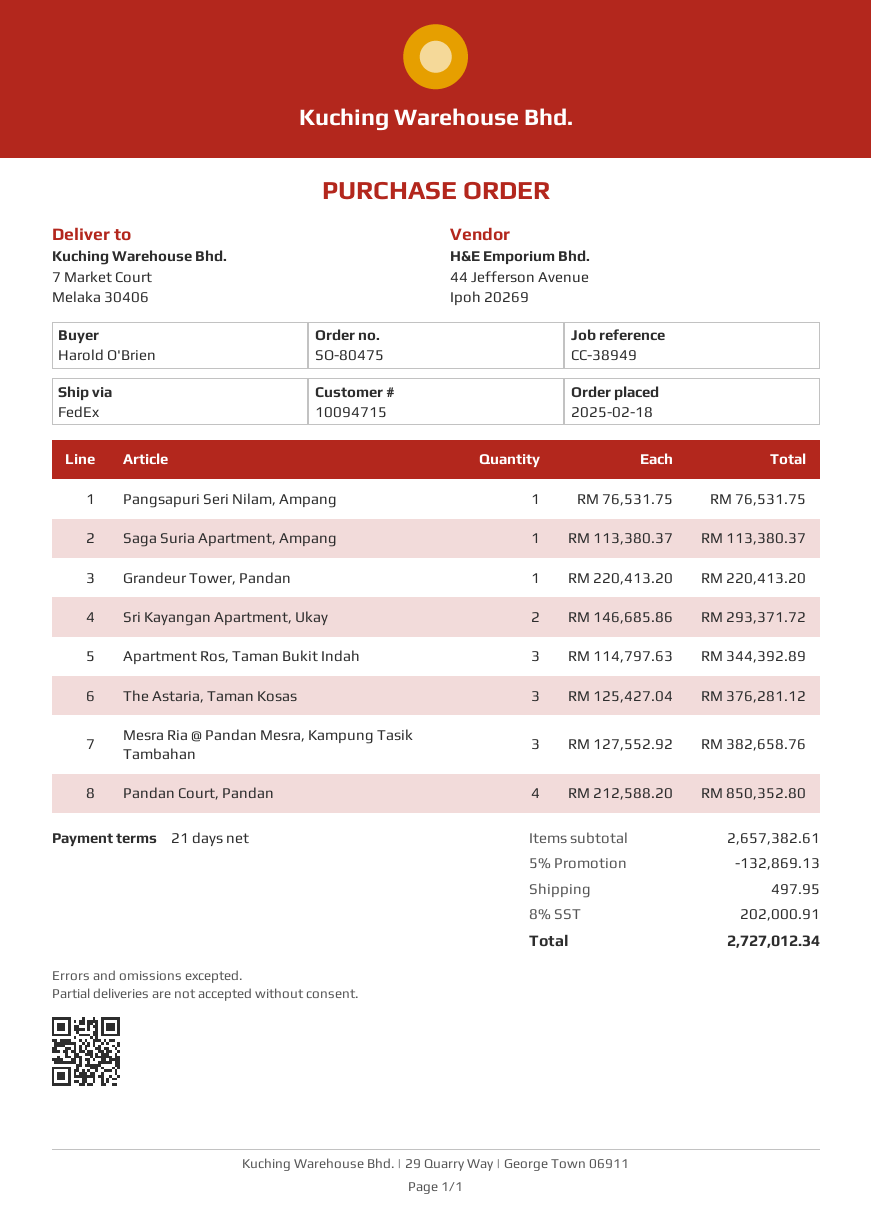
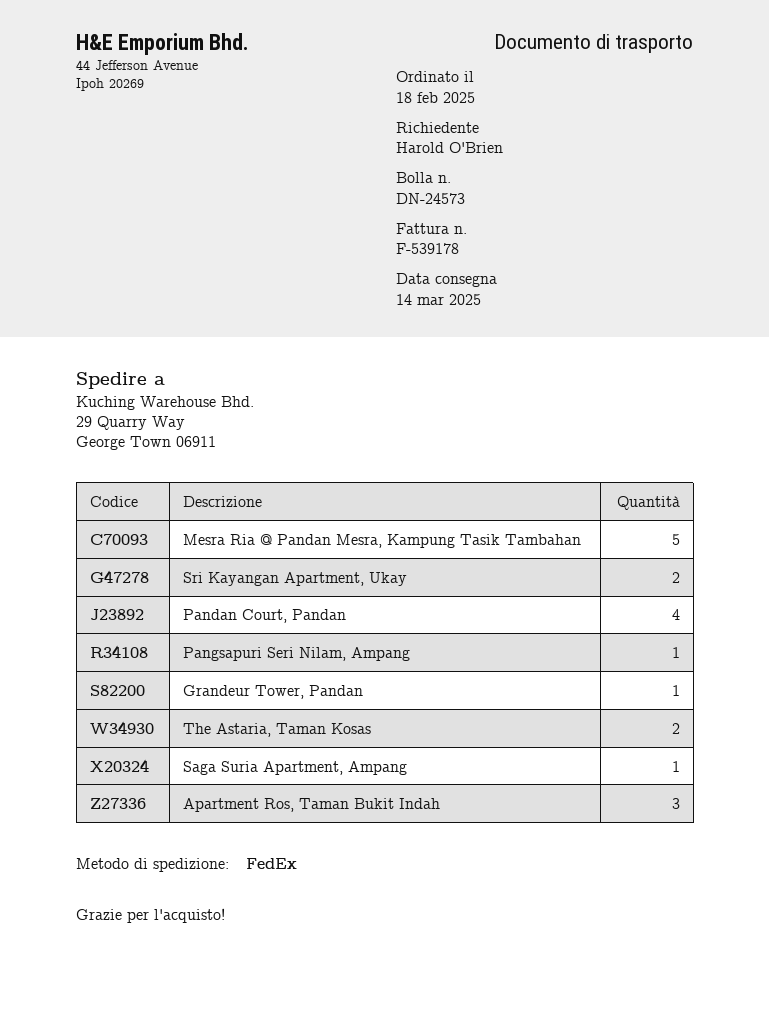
ship to: 7 Market Court, Melaka 30406 -> 29 Quarry Way, George Town 06911
The Astaria, Taman Kosas: 3 -> 2
Mesra Ria @ Pandan Mesra, Kampung Tasik Tambahan: 3 -> 5

